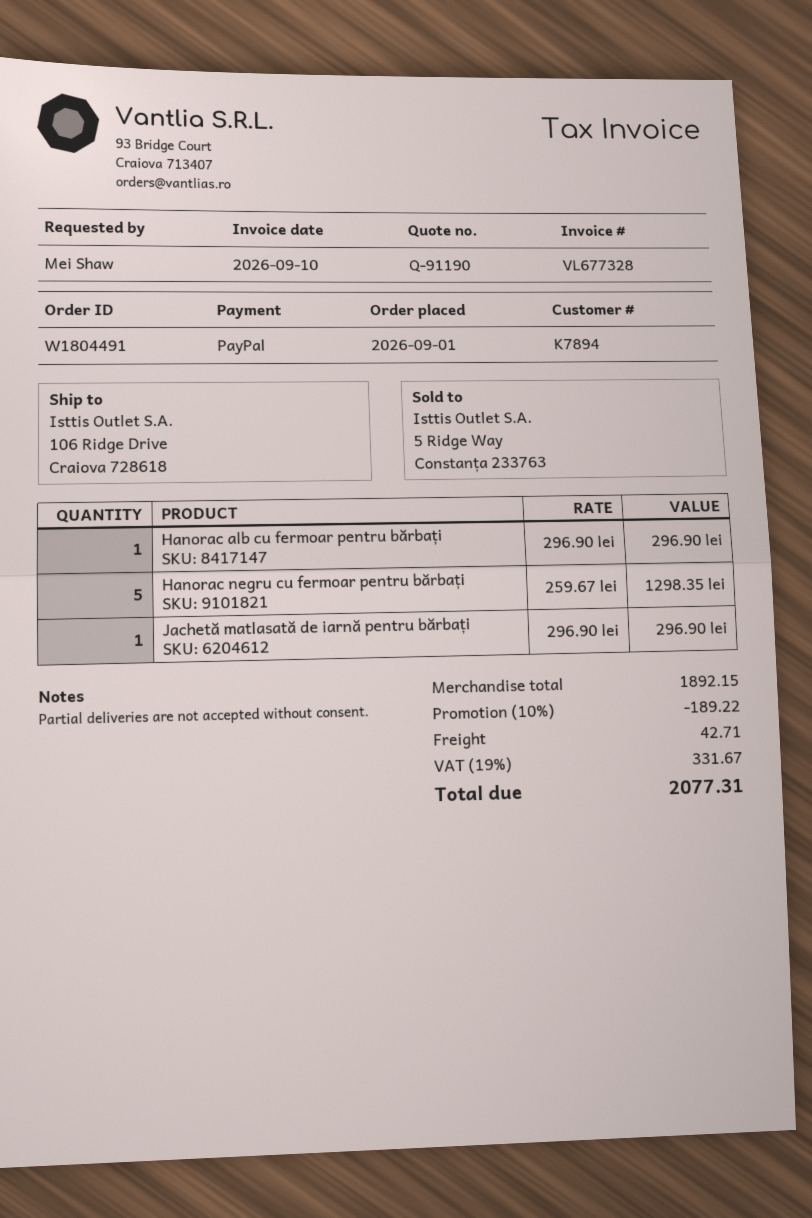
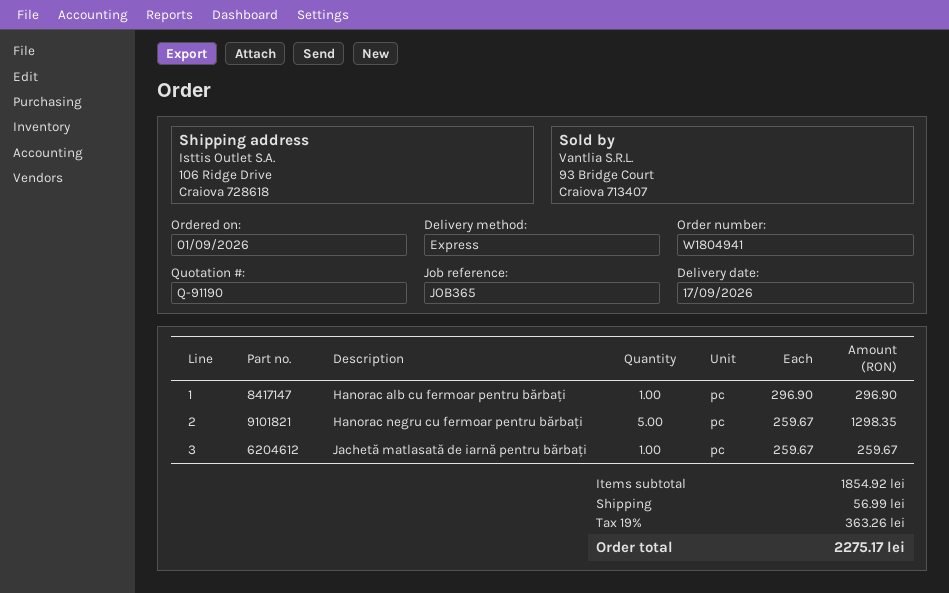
order number: W1804491 -> W1804941
Jachetă matlasată de iarnă pentru bărbați: 1 x 296.90 = 296.90 -> 1 x 259.67 = 259.67
subtotal: 1892.15 -> 1854.92
discount: 10% = 189.22 -> none
shipping: 42.71 -> 56.99
tax: 19% = 331.67 -> 19% = 363.26
total: 2077.31 -> 2275.17

